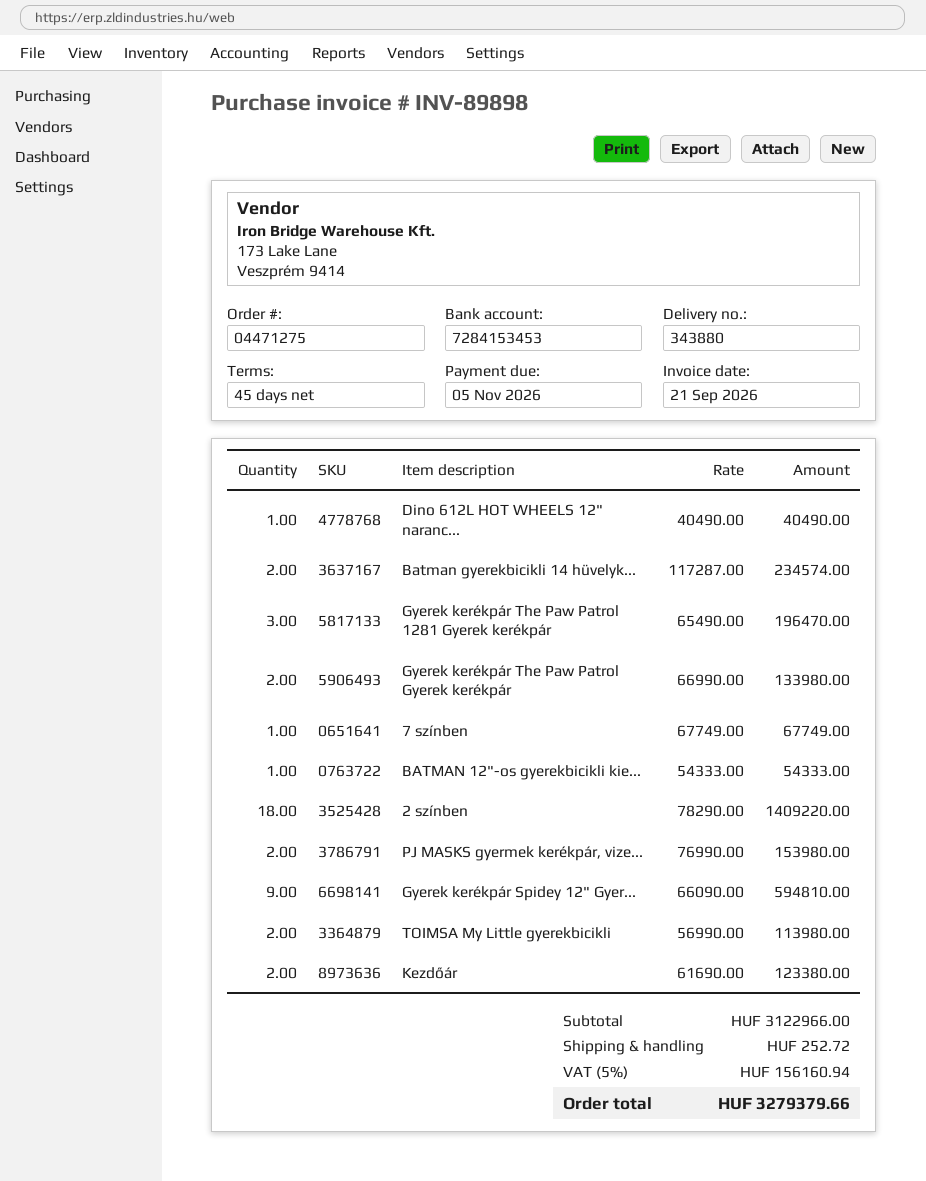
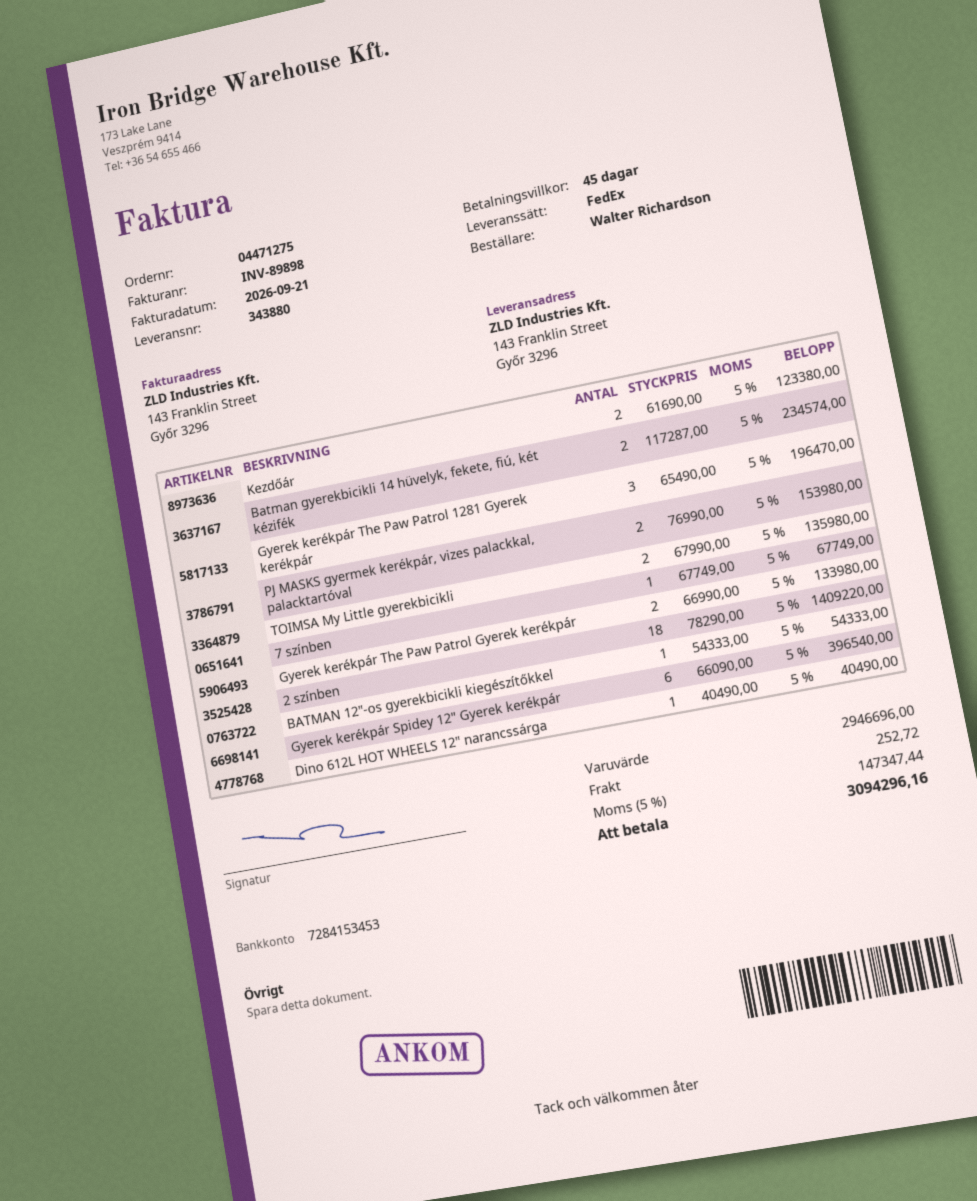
Gyerek kerékpár Spidey 12" Gyer...: 9 x 66090.00 = 594810.00 -> 6 x 66090.00 = 396540.00
TOIMSA My Little gyerekbicikli: 2 x 56990.00 = 113980.00 -> 2 x 67990.00 = 135980.00
subtotal: 3122966.00 -> 2946696.00
tax: 5% = 156160.94 -> 5% = 147347.44
total: 3279379.66 -> 3094296.16

